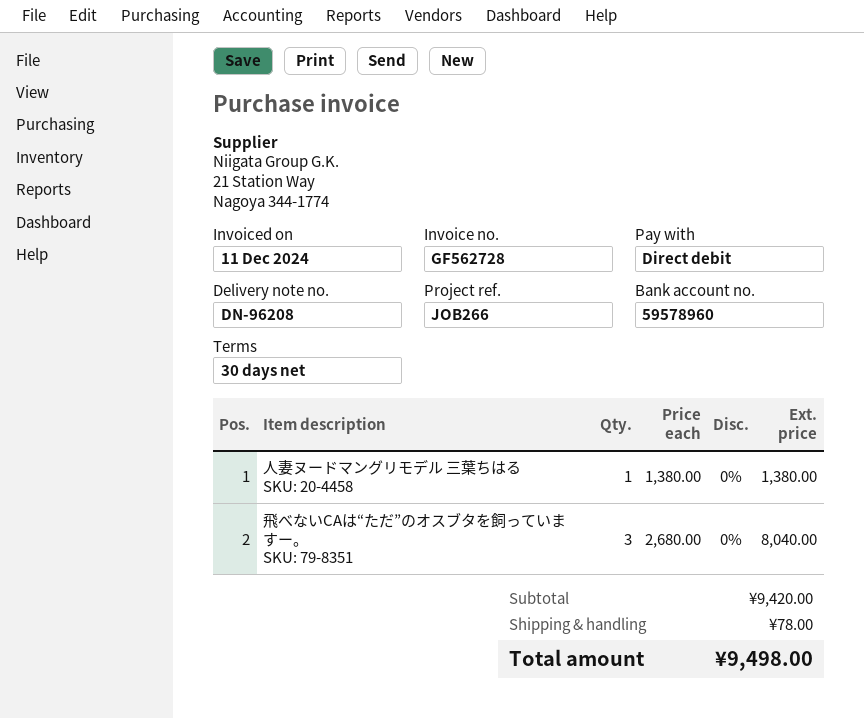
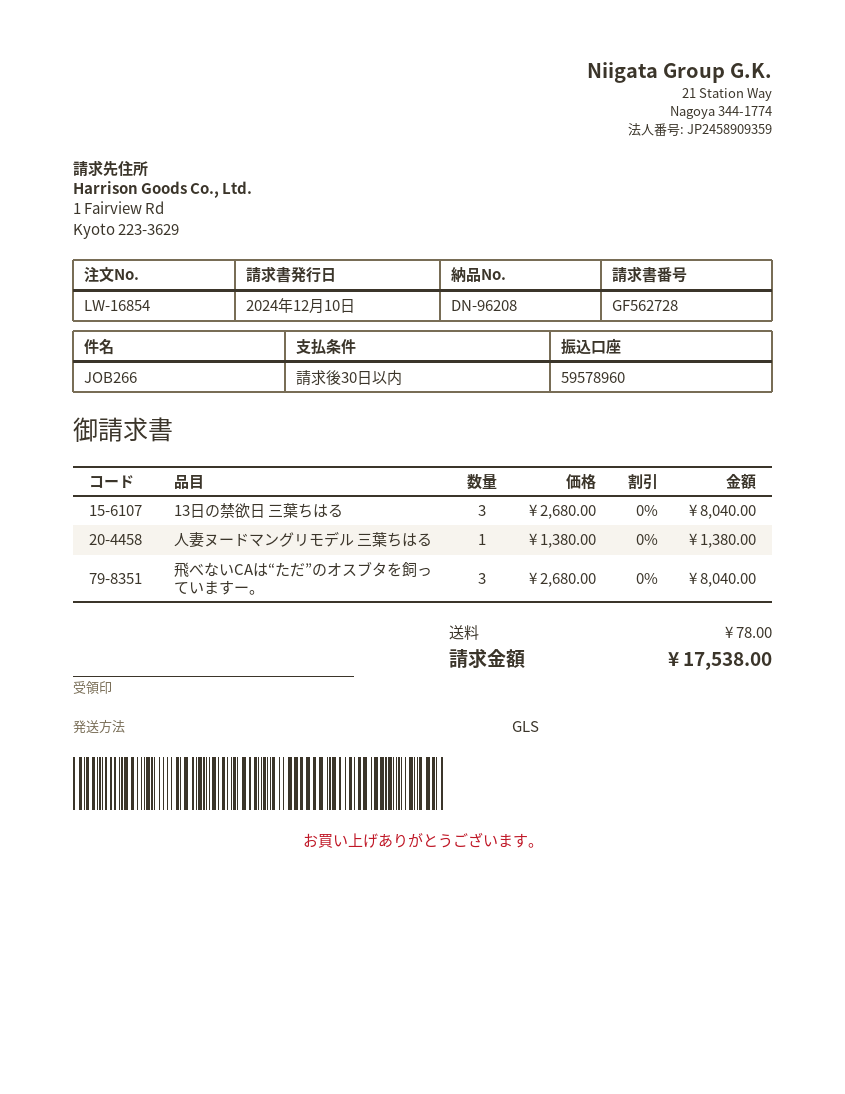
invoice date: 2024-12-11 -> 2024-12-10
13日の禁欲日 三葉ちはる: none -> 3 x 2680.00 = 8040.00
total: 9498.00 -> 17538.00

